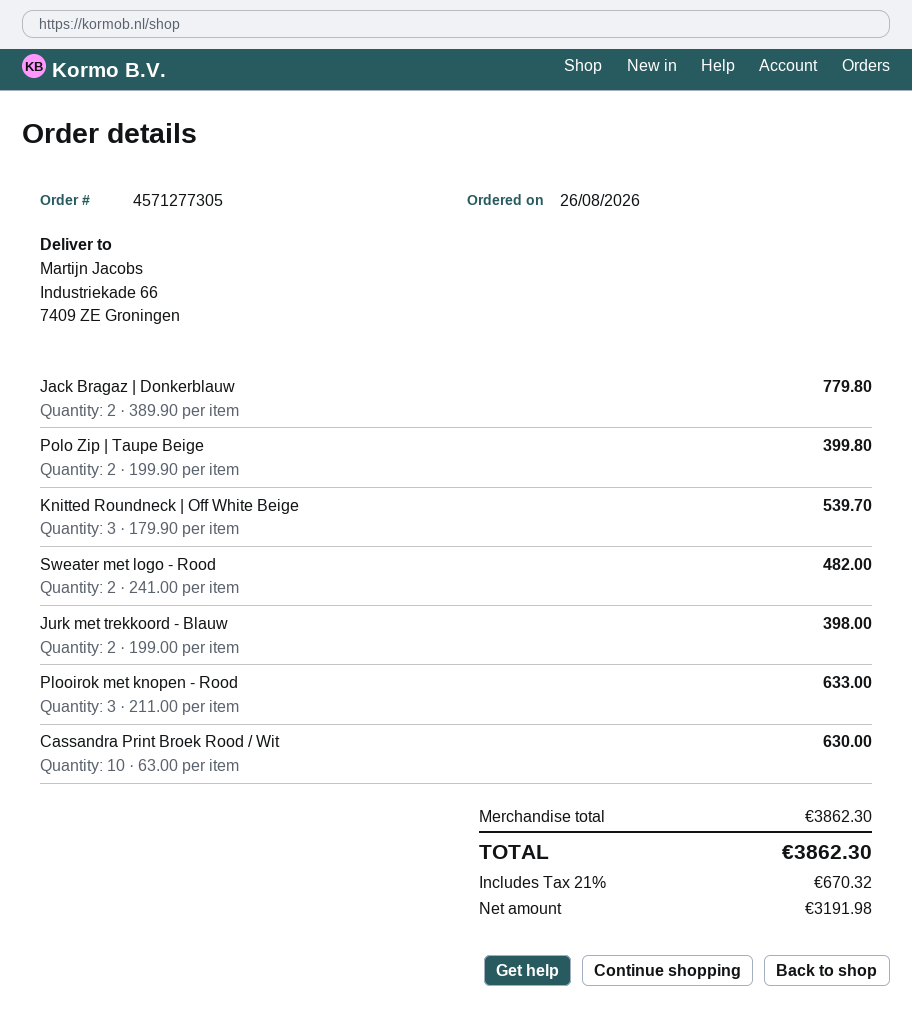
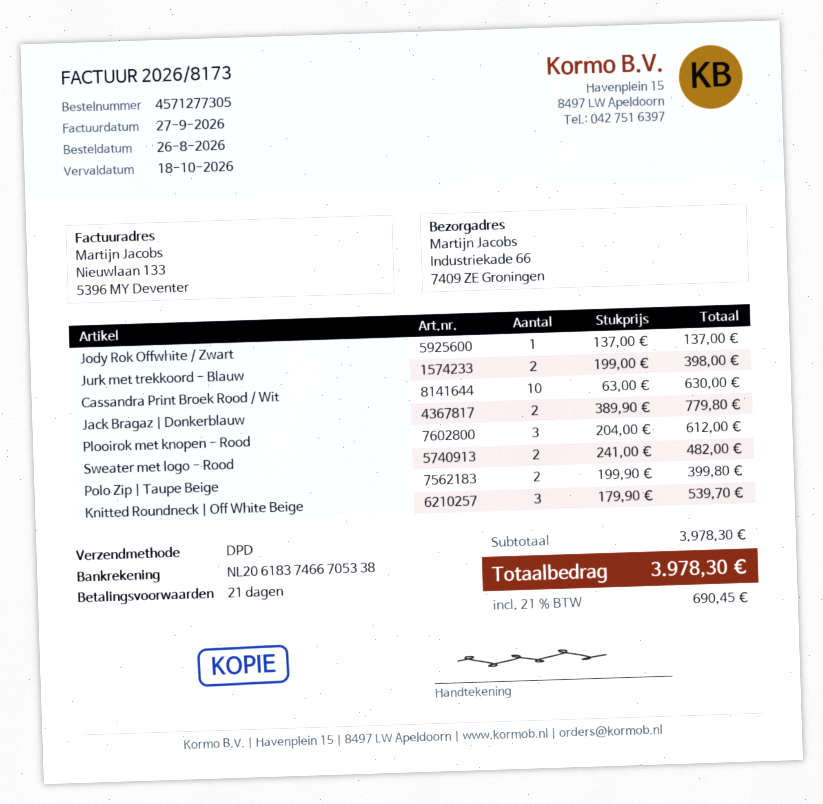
Plooirok met knopen - Rood: 3 x 211.00 = 633.00 -> 3 x 204.00 = 612.00
Jody Rok Offwhite / Zwart: none -> 1 x 137.00 = 137.00
subtotal: 3862.30 -> 3978.30
tax: 21% = 670.32 -> 21% = 690.45
total: 3862.30 -> 3978.30

